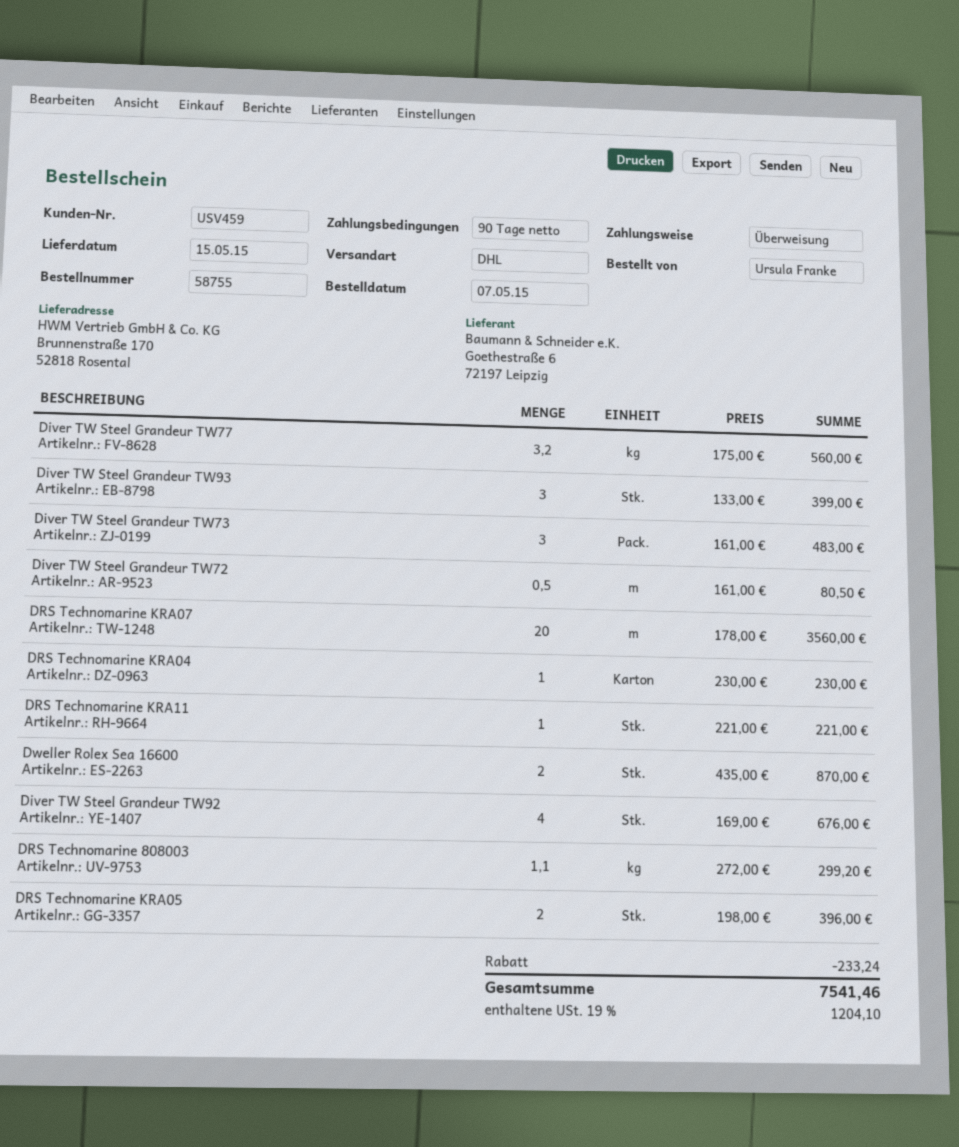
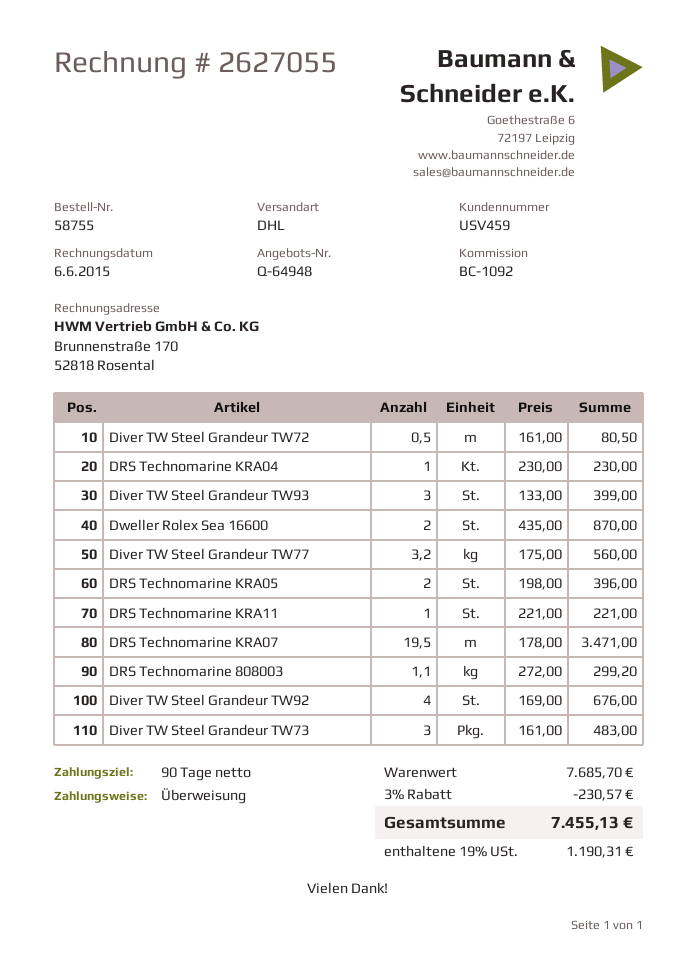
DRS Technomarine KRA07: 20 x 178.00 = 3560.00 -> 19.5 x 178.00 = 3471.00
discount: 233.24 -> 230.57
tax: 19% = 1204.10 -> 19% = 1190.31
total: 7541.46 -> 7455.13

